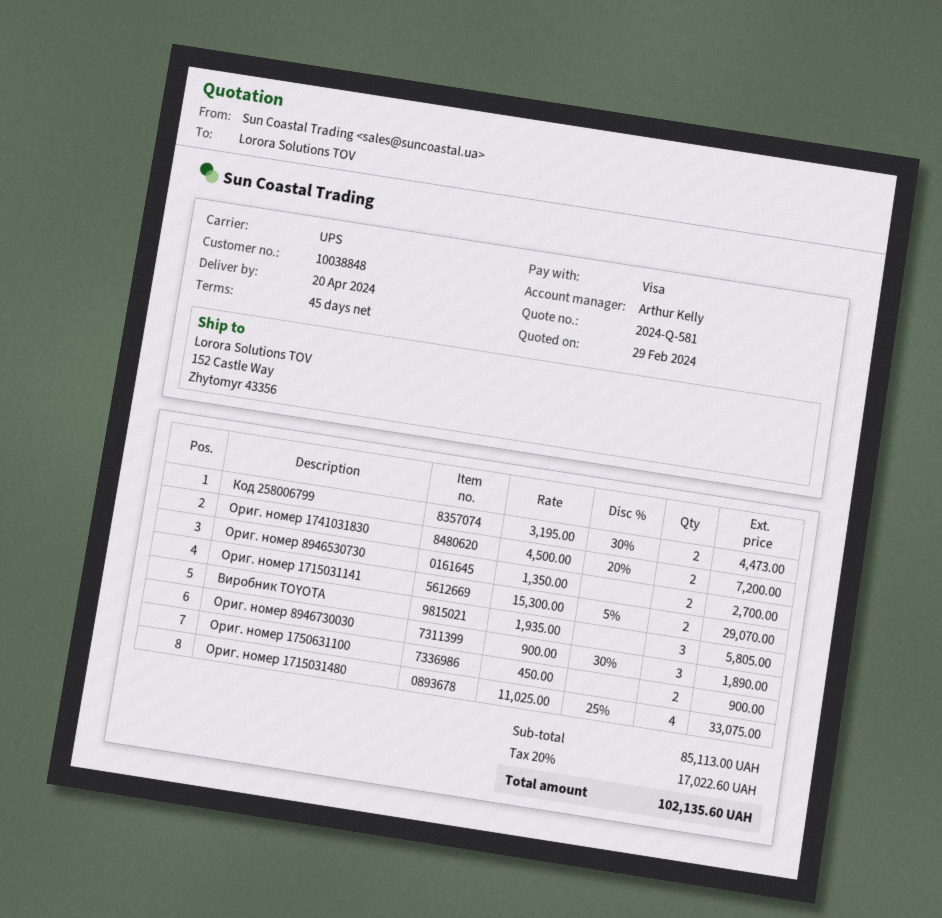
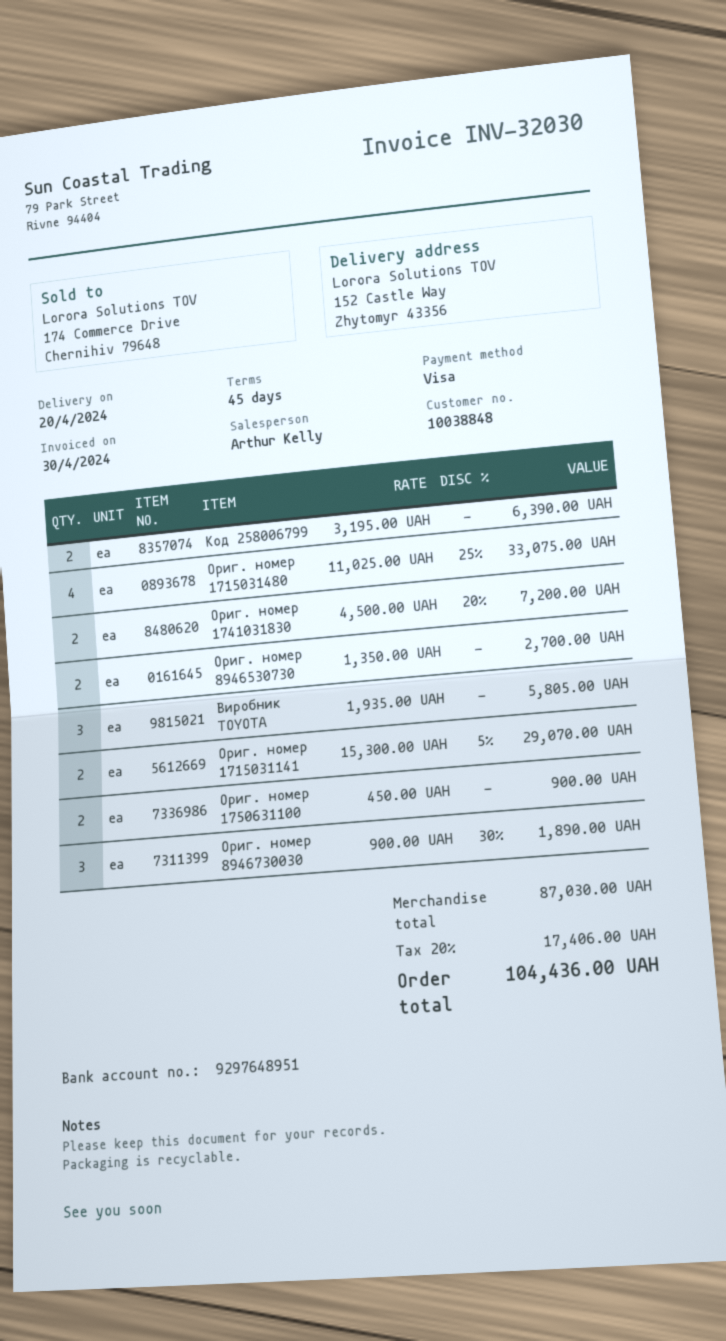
Код 258006799: 2 x 3195.00 - 30% = 4473.00 -> 2 x 3195.00 = 6390.00
subtotal: 85113.00 -> 87030.00
tax: 20% = 17022.60 -> 20% = 17406.00
total: 102135.60 -> 104436.00

